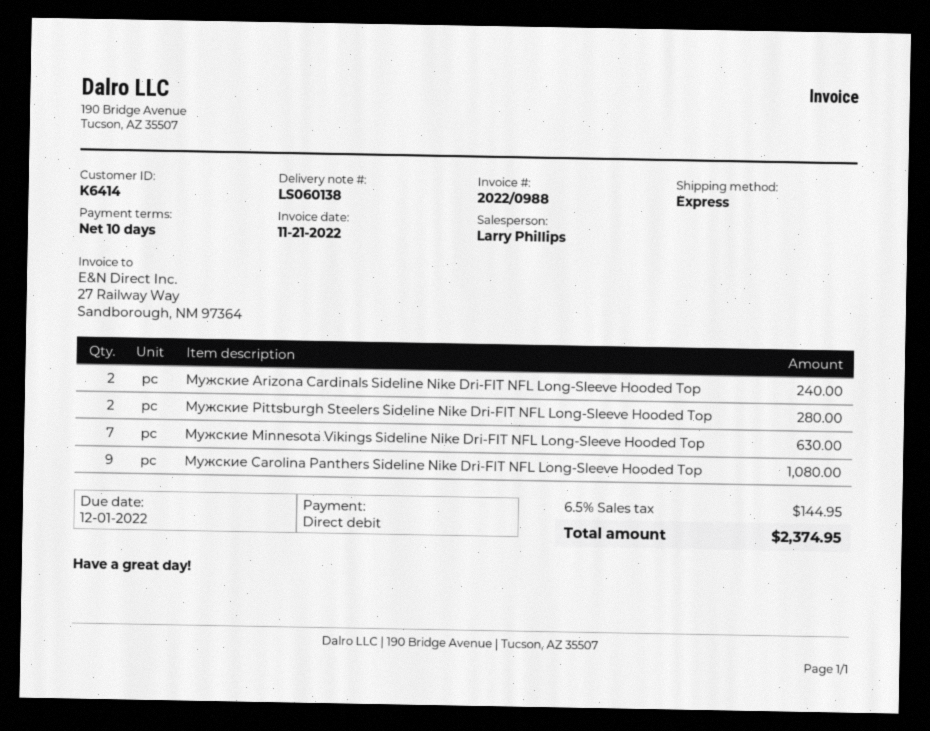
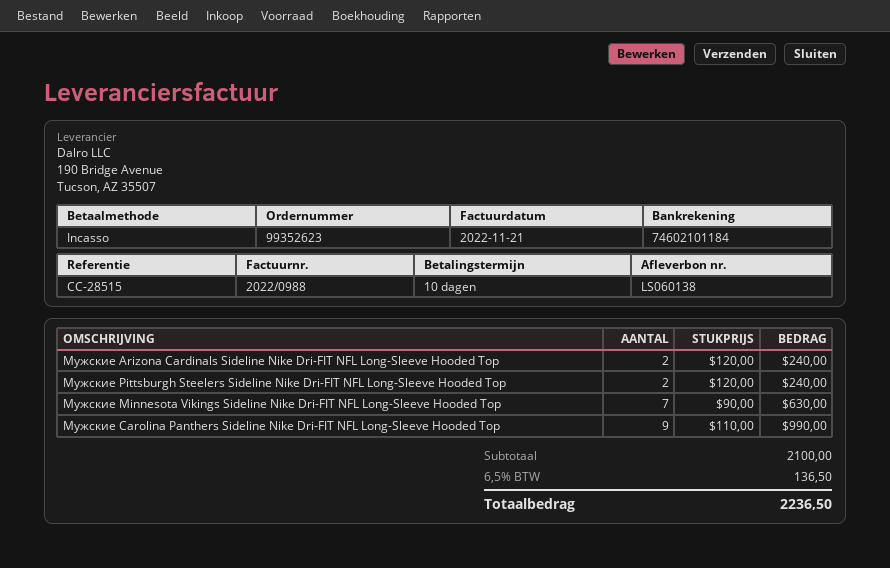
Мужские Pittsburgh Steelers Sideline Nike Dri-FIT NFL Long-Sleeve Hooded Top: 2 for 280.00 -> 2 for 240.00
Мужские Carolina Panthers Sideline Nike Dri-FIT NFL Long-Sleeve Hooded Top: 9 for 1080.00 -> 9 for 990.00
tax: 6.5% = 144.95 -> 6.5% = 136.50
total: 2374.95 -> 2236.50

